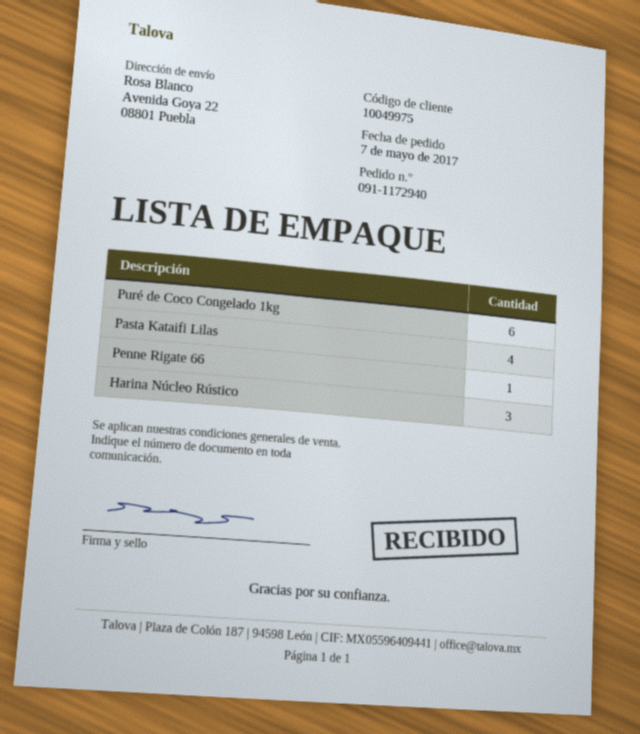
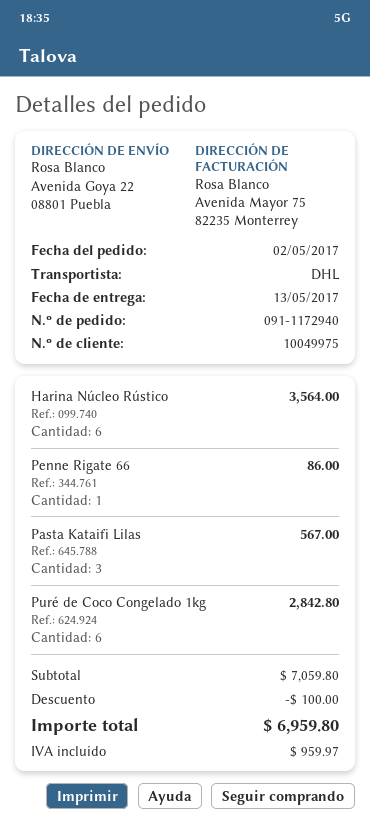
order date: 2017-05-07 -> 2017-05-02
Pasta Kataifi Lilas: 4 -> 3
Harina Núcleo Rústico: 3 -> 6

